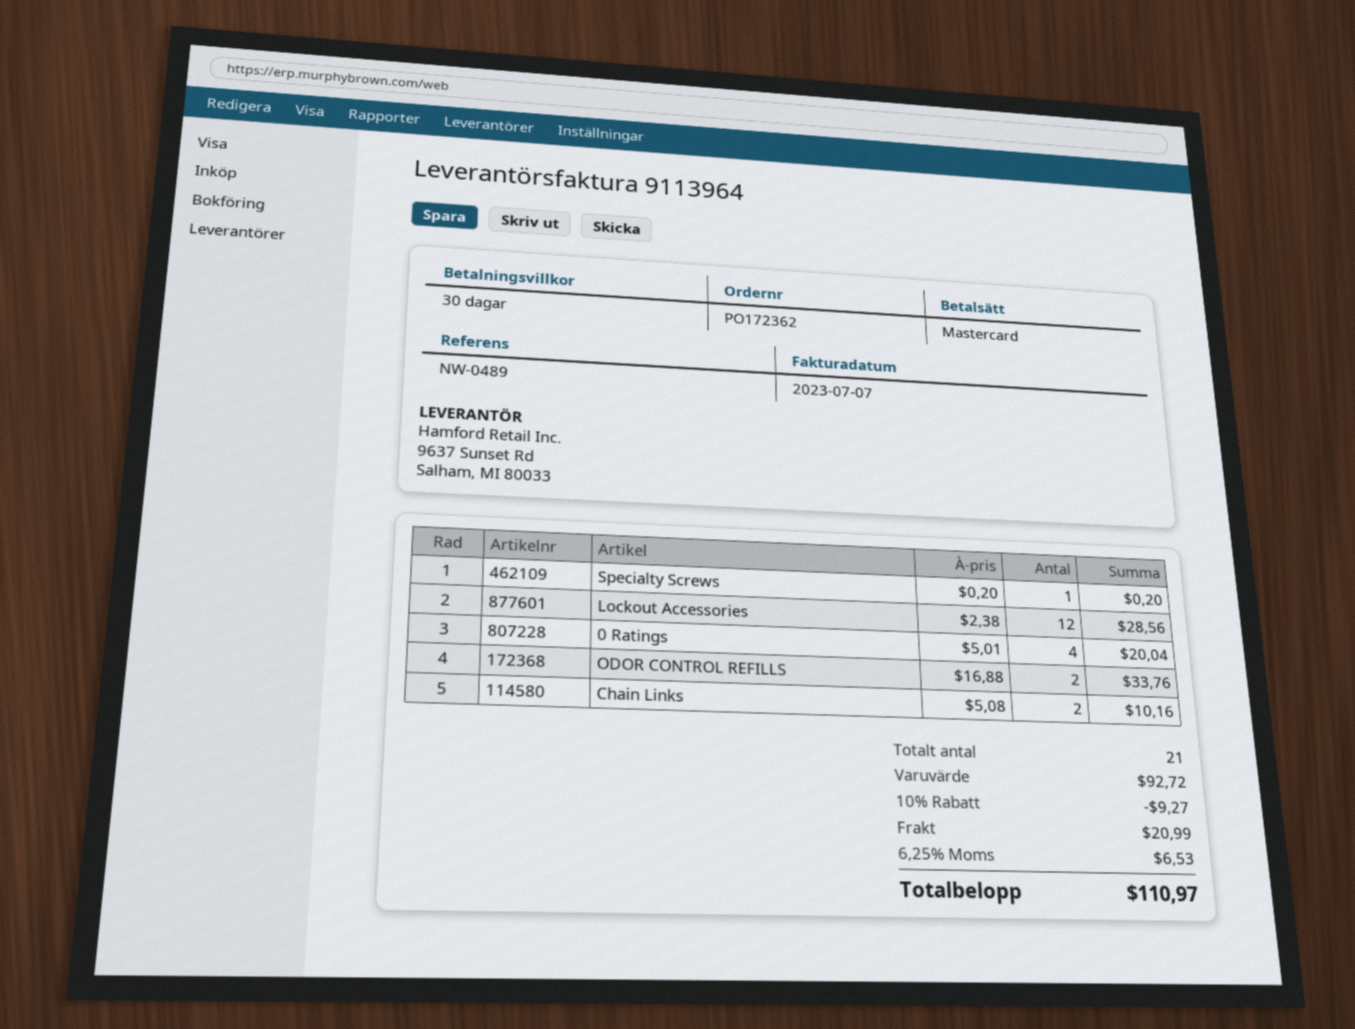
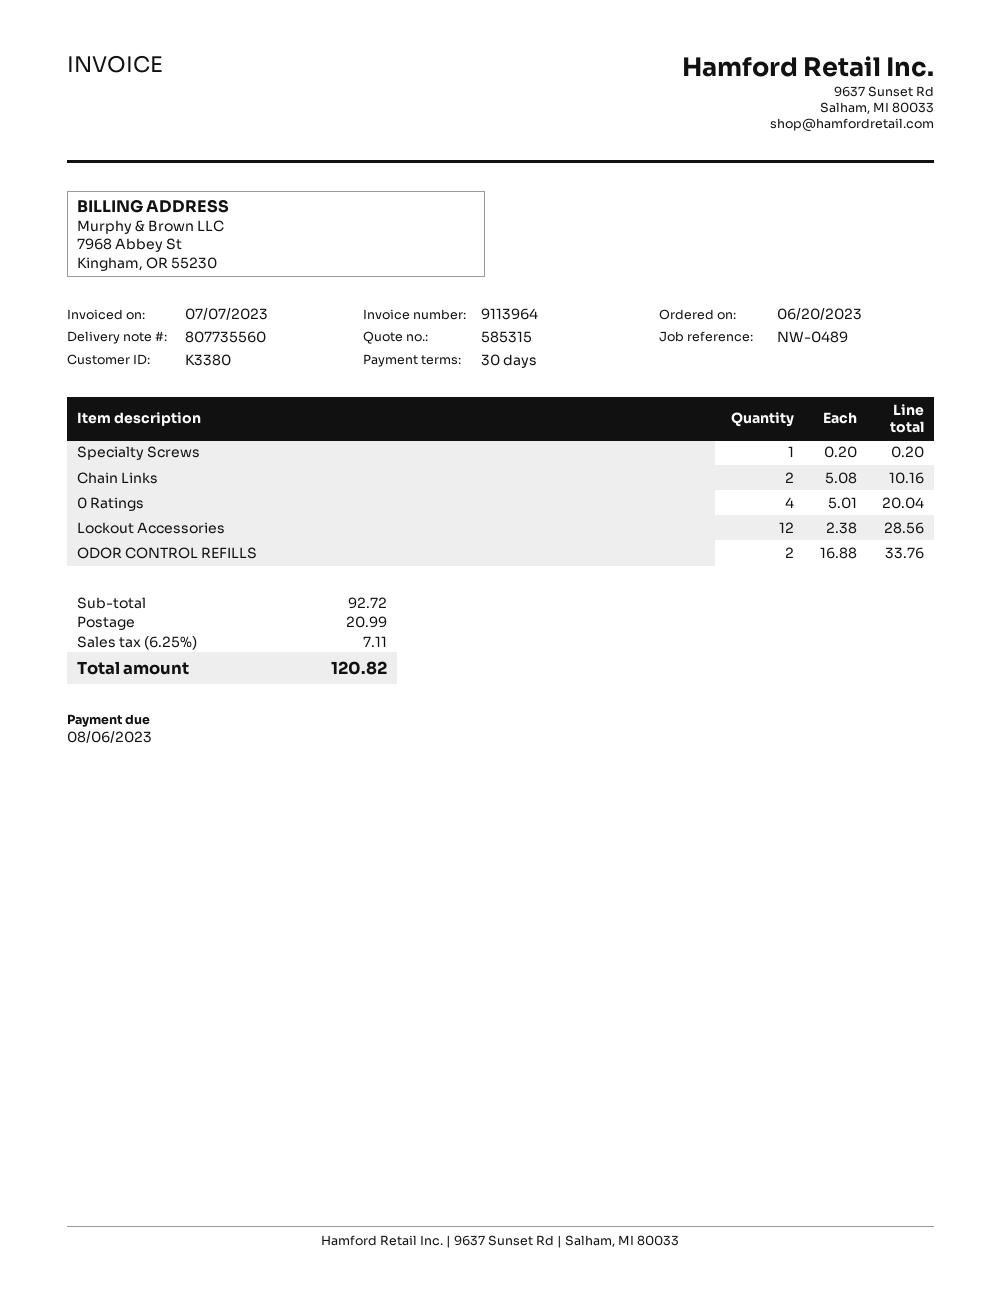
discount: 10% = 9.27 -> none
tax: 6.25% = 6.53 -> 6.25% = 7.11
total: 110.97 -> 120.82

